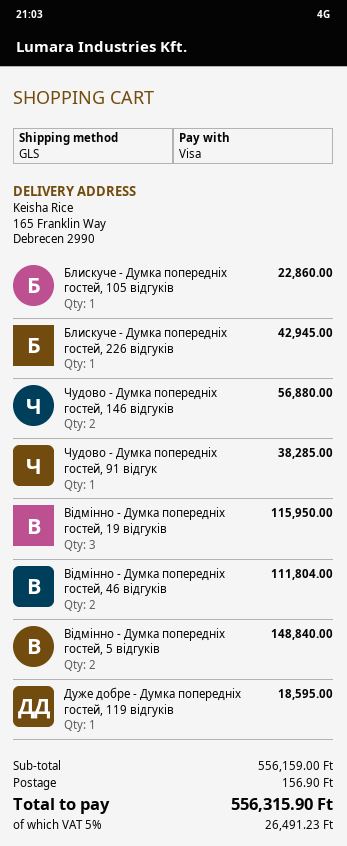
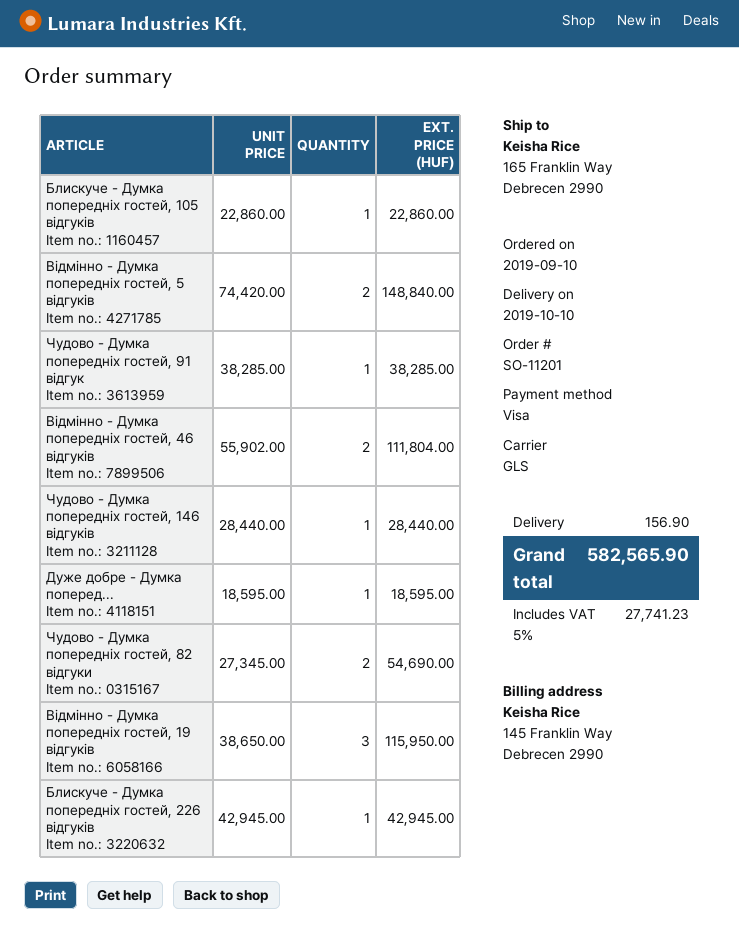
Чудово - Думка попередніх гостей, 146 відгуків: 2 for 56880.00 -> 1 for 28440.00
Чудово - Думка попередніх гостей, 82 відгуки: none -> 2 for 54690.00
tax: 5% = 26491.23 -> 5% = 27741.23
total: 556315.90 -> 582565.90

